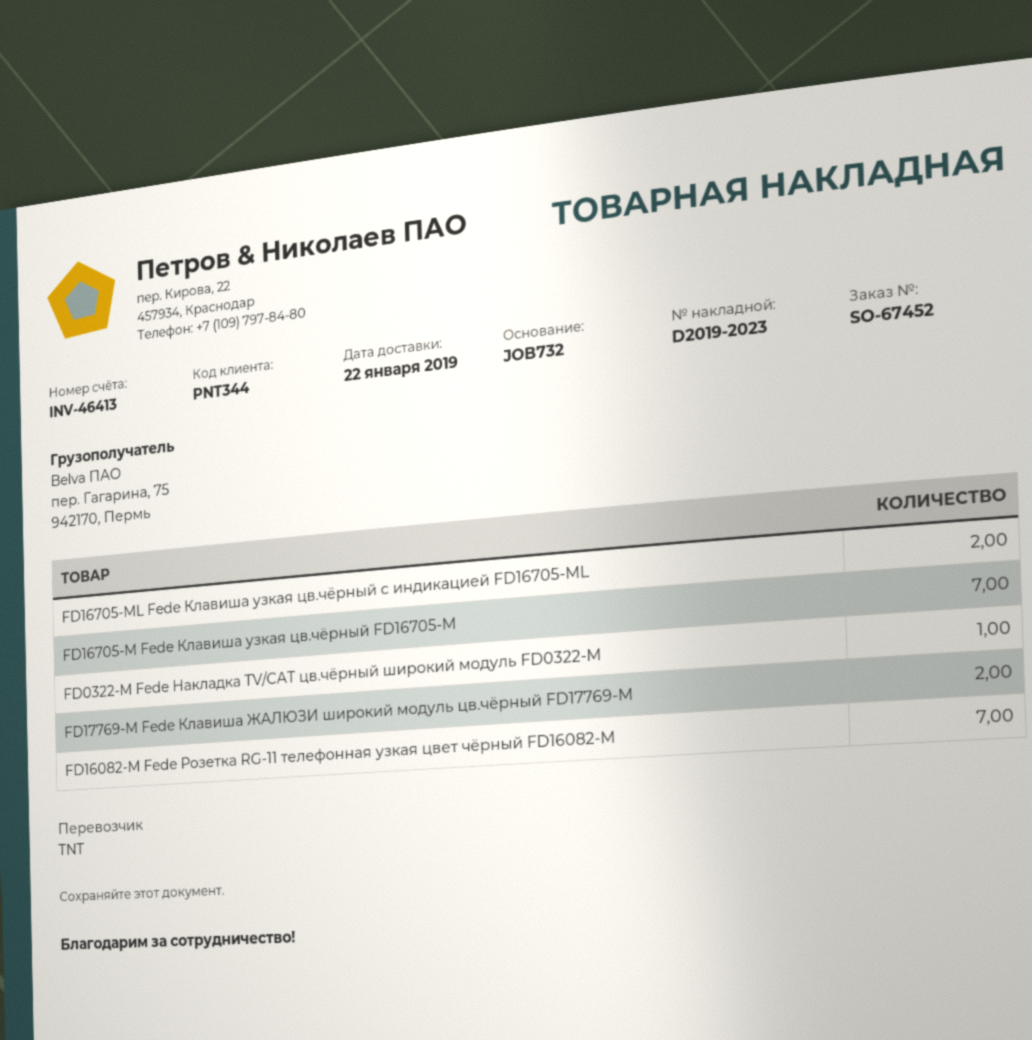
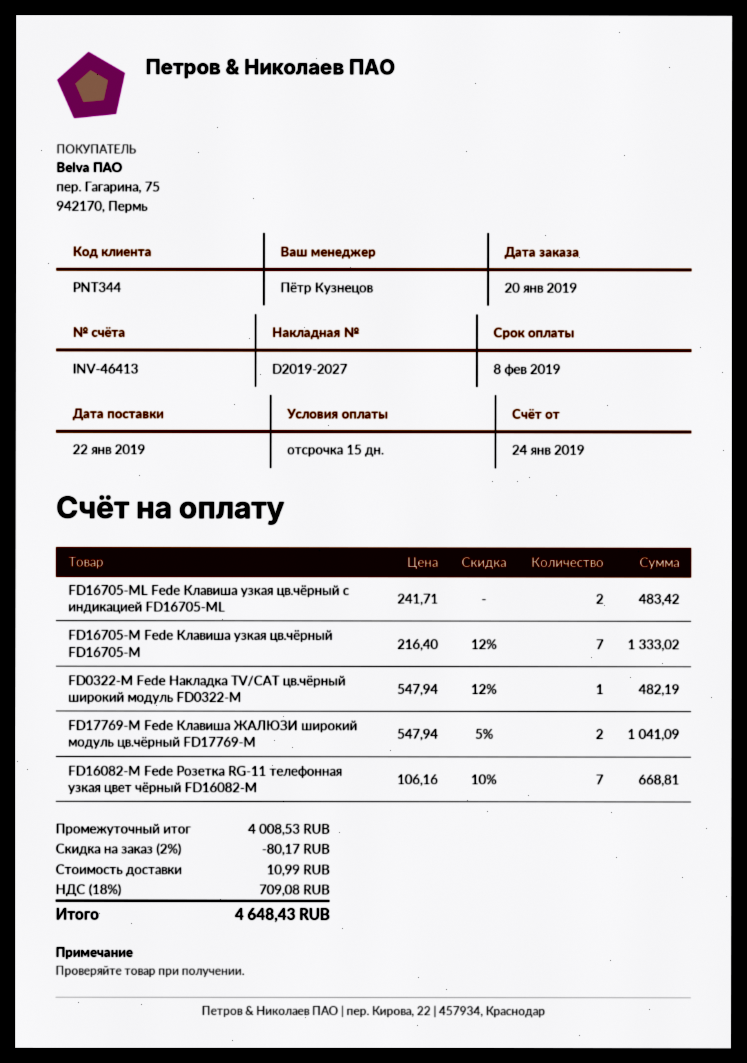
delivery note number: D2019-2023 -> D2019-2027

